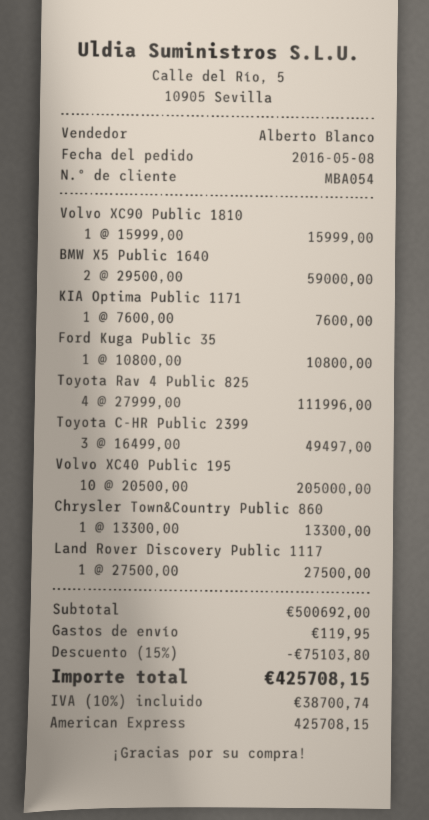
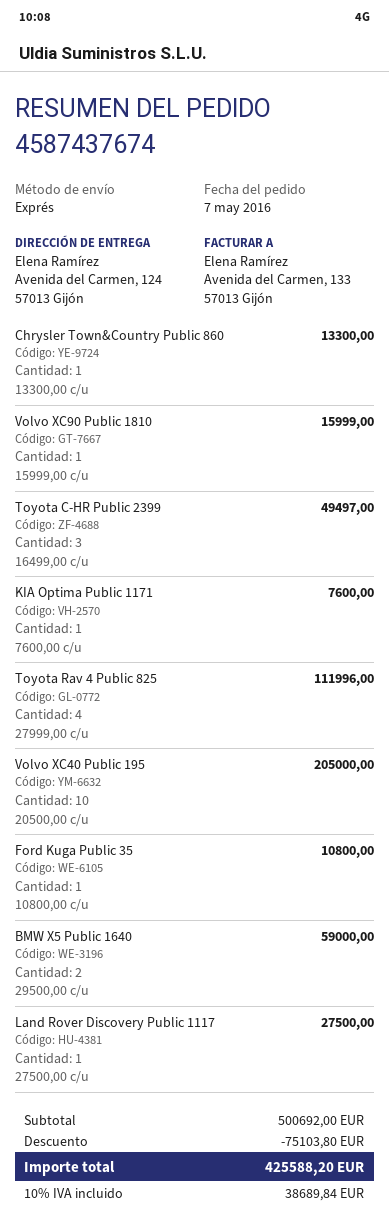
order date: 2016-05-08 -> 2016-05-07
shipping: 119.95 -> none
tax: 10% = 38700.74 -> 10% = 38689.84
total: 425708.15 -> 425588.20

